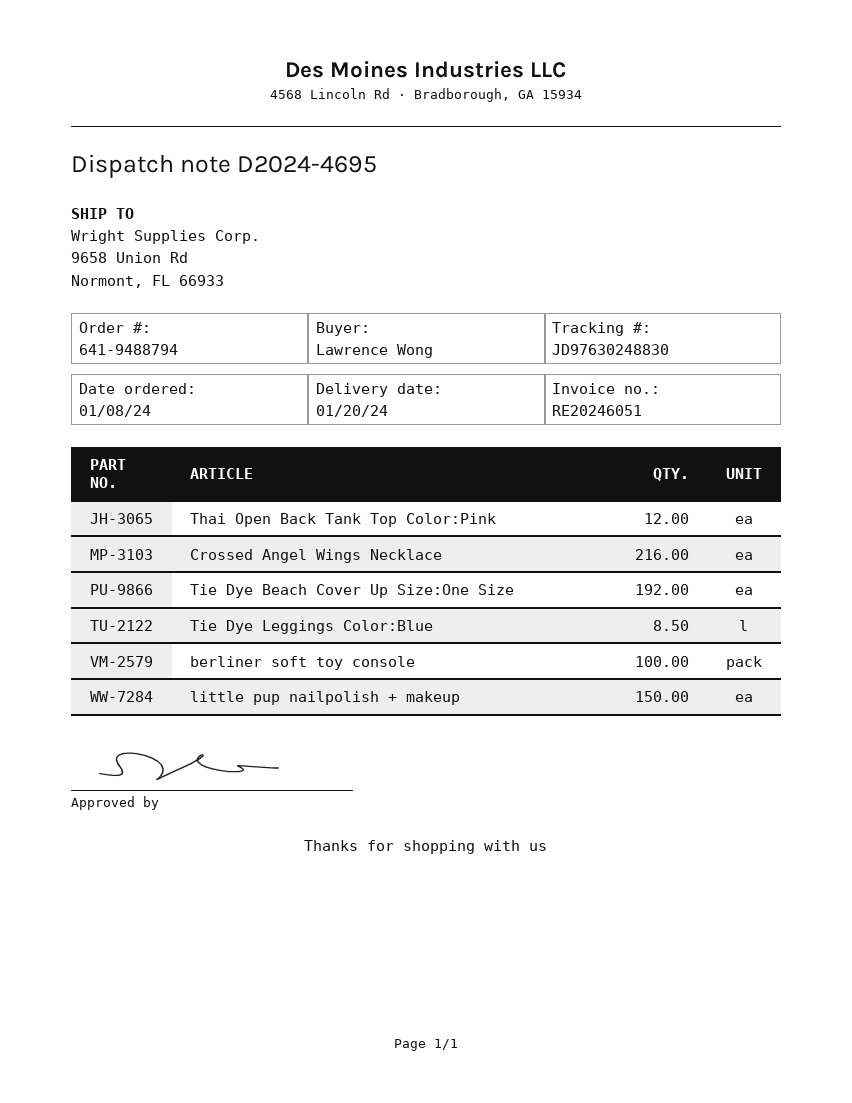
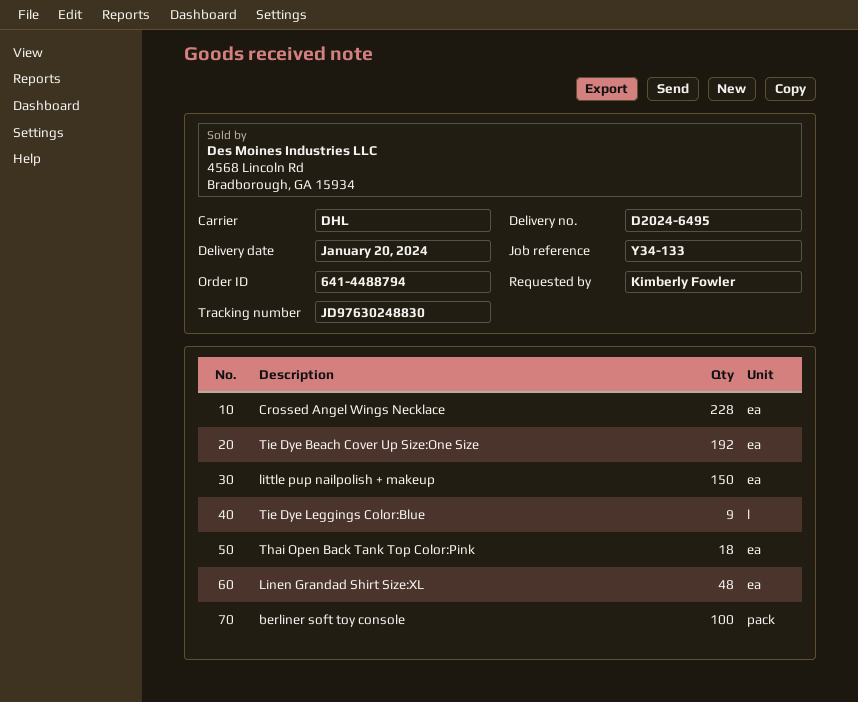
order number: 641-9488794 -> 641-4488794
delivery note number: D2024-4695 -> D2024-6495
ordered by: Lawrence Wong -> Kimberly Fowler
Thai Open Back Tank Top Color:Pink: 12 -> 18
Crossed Angel Wings Necklace: 216 -> 228
Tie Dye Leggings Color:Blue: 8.5 -> 9
Linen Grandad Shirt Size:XL: none -> 48

